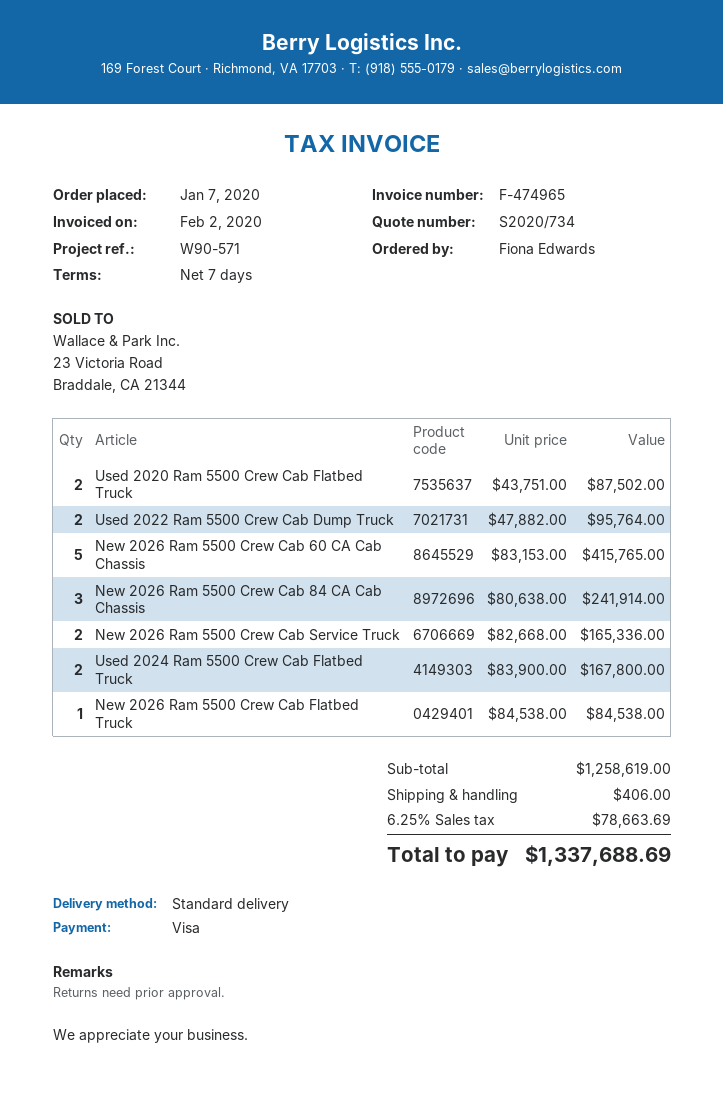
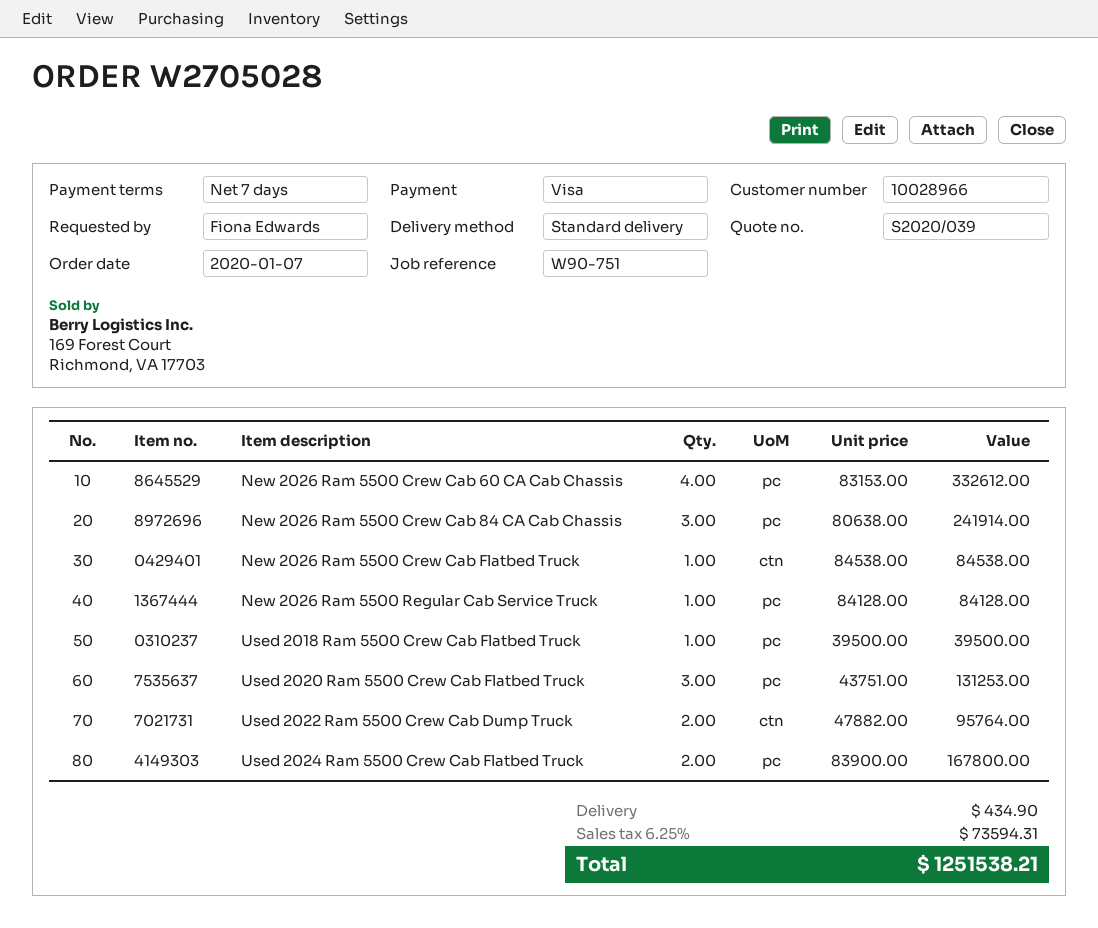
quote number: S2020/734 -> S2020/039
reference: W90-571 -> W90-751
Used 2020 Ram 5500 Crew Cab Flatbed Truck: 2 x 43751.00 = 87502.00 -> 3 x 43751.00 = 131253.00
New 2026 Ram 5500 Crew Cab 60 CA Cab Chassis: 5 x 83153.00 = 415765.00 -> 4 x 83153.00 = 332612.00
New 2026 Ram 5500 Crew Cab Service Truck: 2 x 82668.00 = 165336.00 -> none
New 2026 Ram 5500 Regular Cab Service Truck: none -> 1 x 84128.00 = 84128.00
Used 2018 Ram 5500 Crew Cab Flatbed Truck: none -> 1 x 39500.00 = 39500.00
shipping: 406.00 -> 434.90
tax: 6.25% = 78663.69 -> 6.25% = 73594.31
total: 1337688.69 -> 1251538.21

